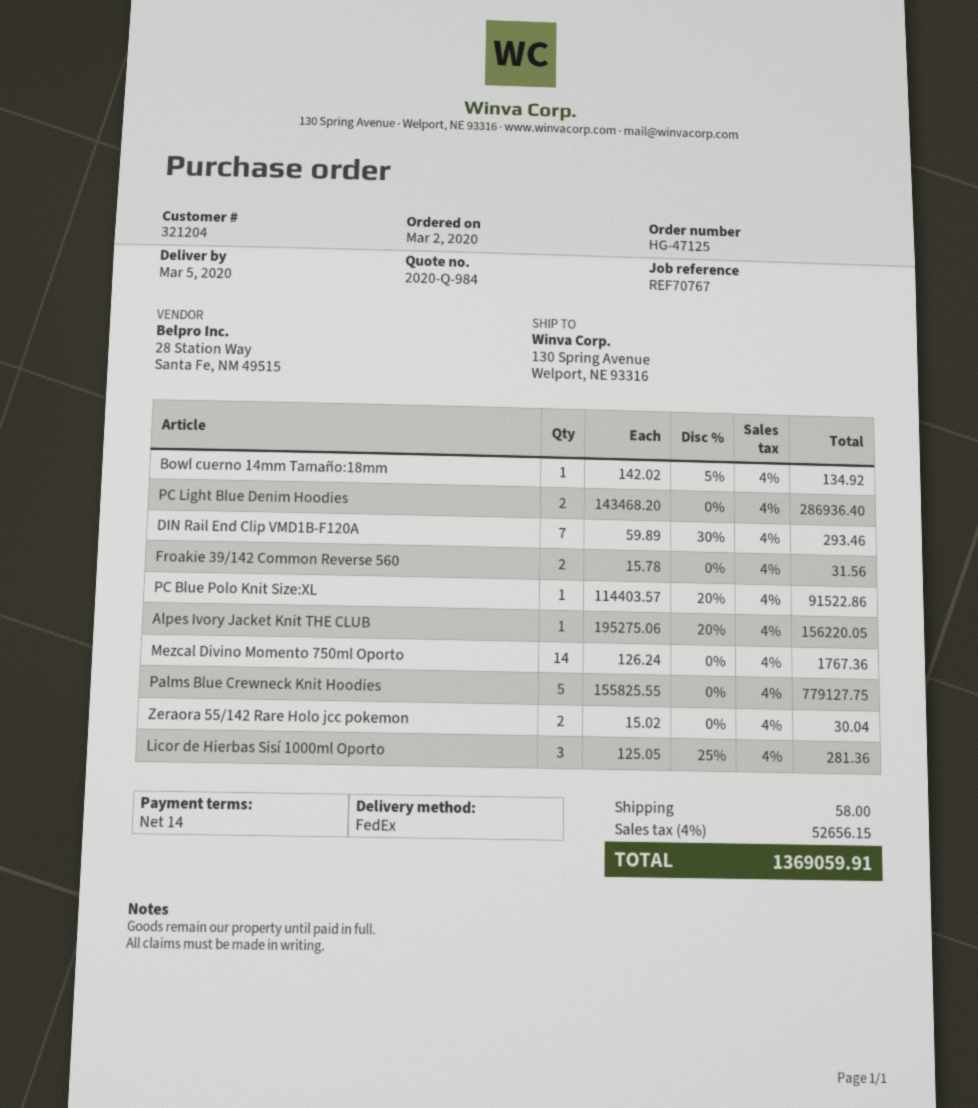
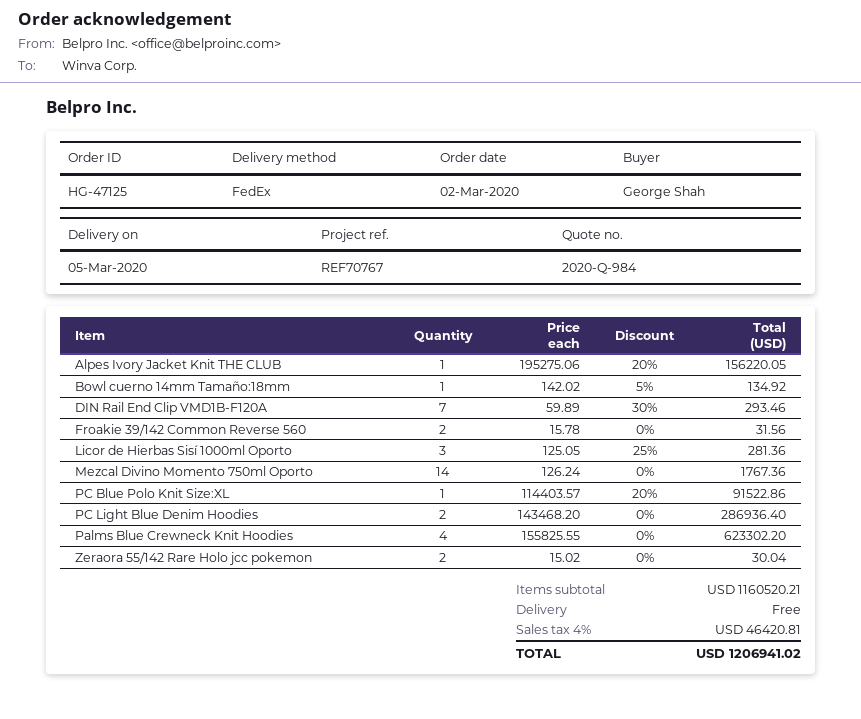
Palms Blue Crewneck Knit Hoodies: 5 x 155825.55 = 779127.75 -> 4 x 155825.55 = 623302.20
shipping: 58.00 -> 0.00
tax: 4% = 52656.15 -> 4% = 46420.81
total: 1369059.91 -> 1206941.02

